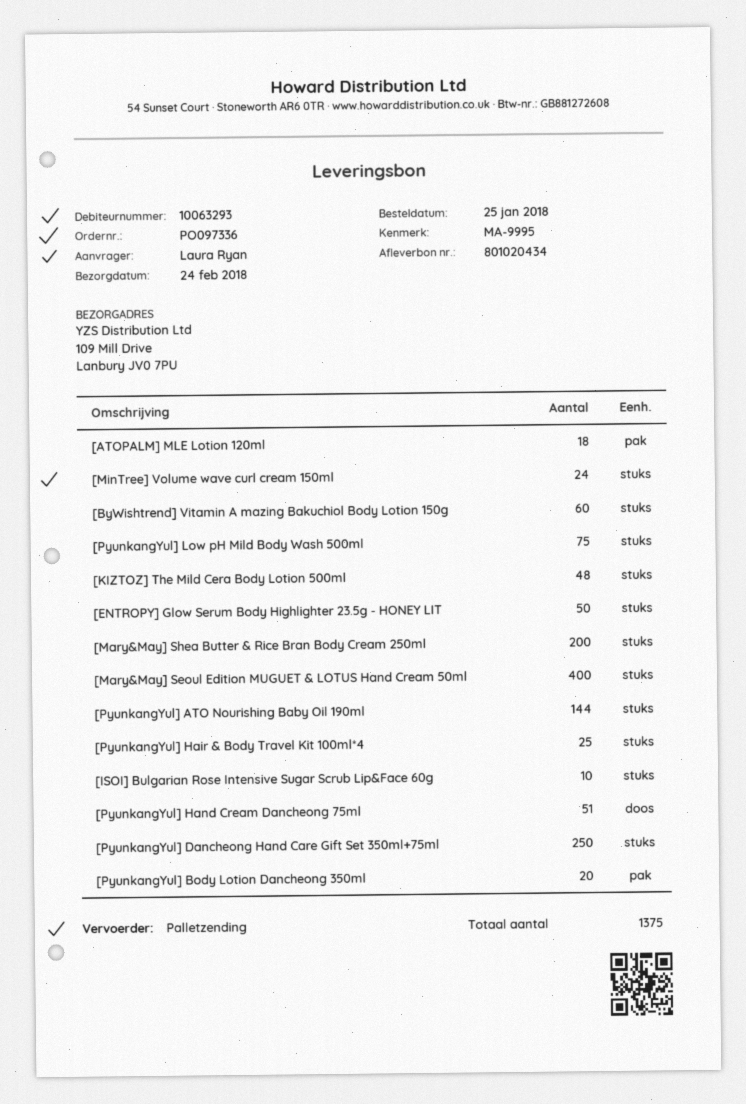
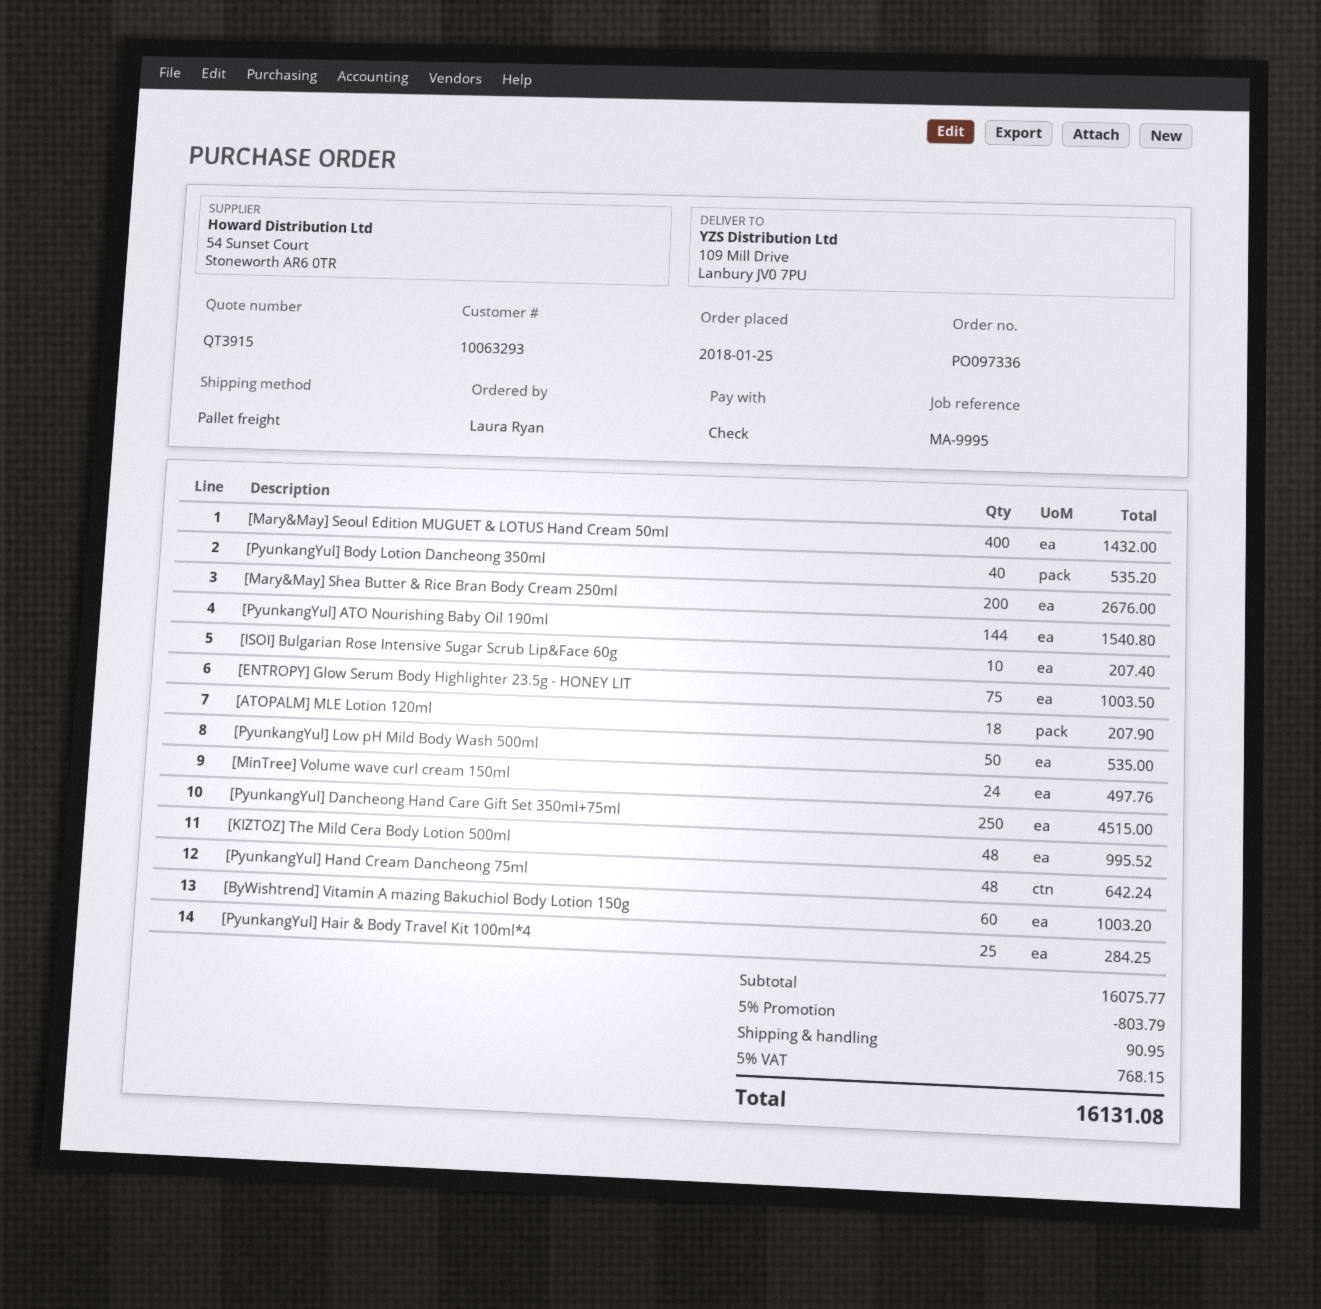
[PyunkangYul] Low pH Mild Body Wash 500ml: 75 -> 50
[ENTROPY] Glow Serum Body Highlighter 23.5g - HONEY LIT: 50 -> 75
[PyunkangYul] Hand Cream Dancheong 75ml: 51 -> 48
[PyunkangYul] Body Lotion Dancheong 350ml: 20 -> 40

